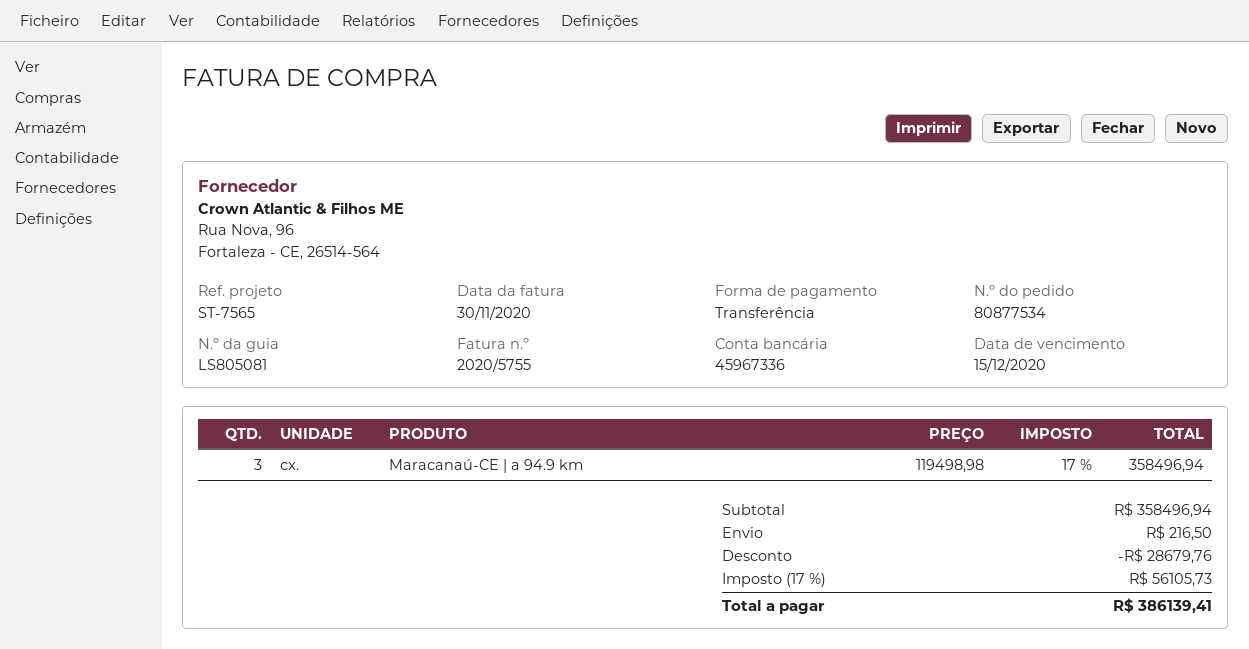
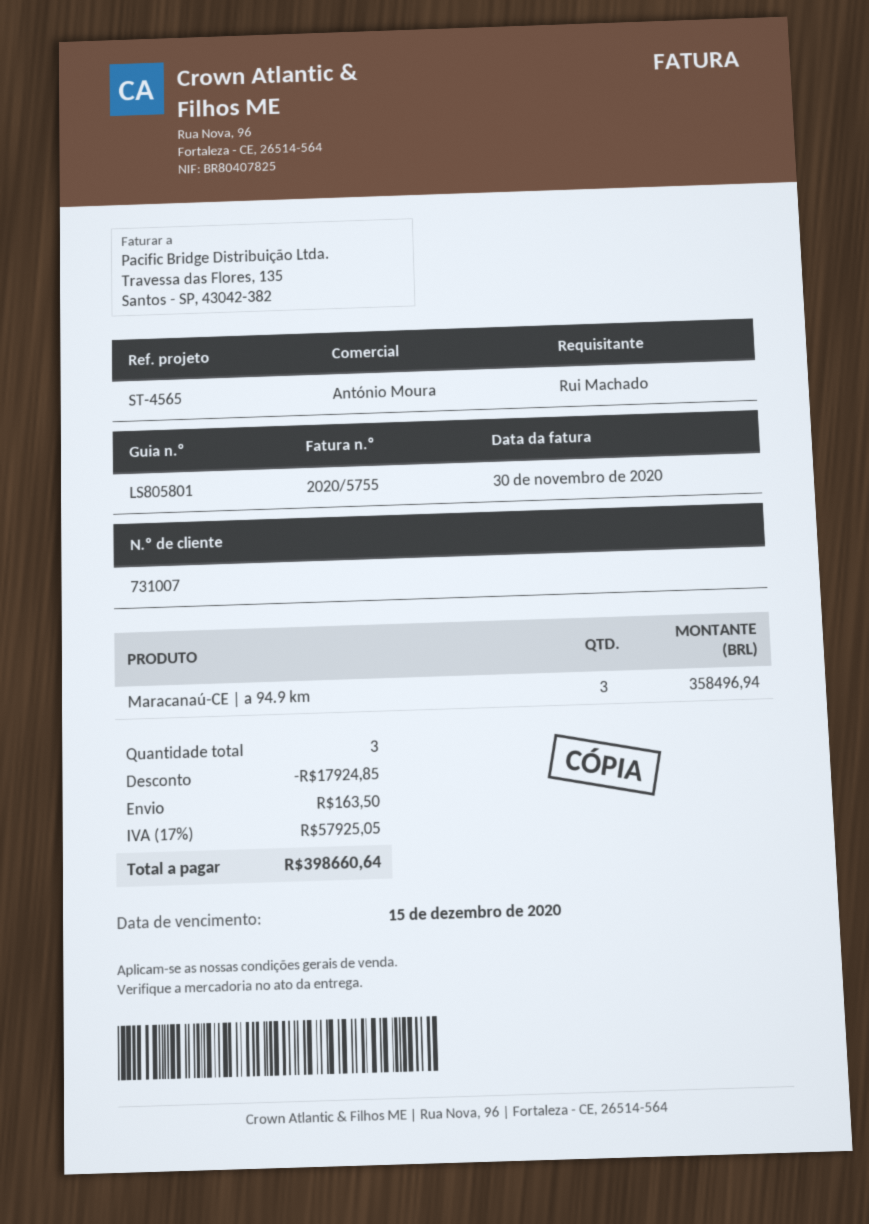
delivery note number: LS805081 -> LS805801
reference: ST-7565 -> ST-4565
discount: 28679.76 -> 17924.85
shipping: 216.50 -> 163.50
tax: 17% = 56105.73 -> 17% = 57925.05
total: 386139.41 -> 398660.64

